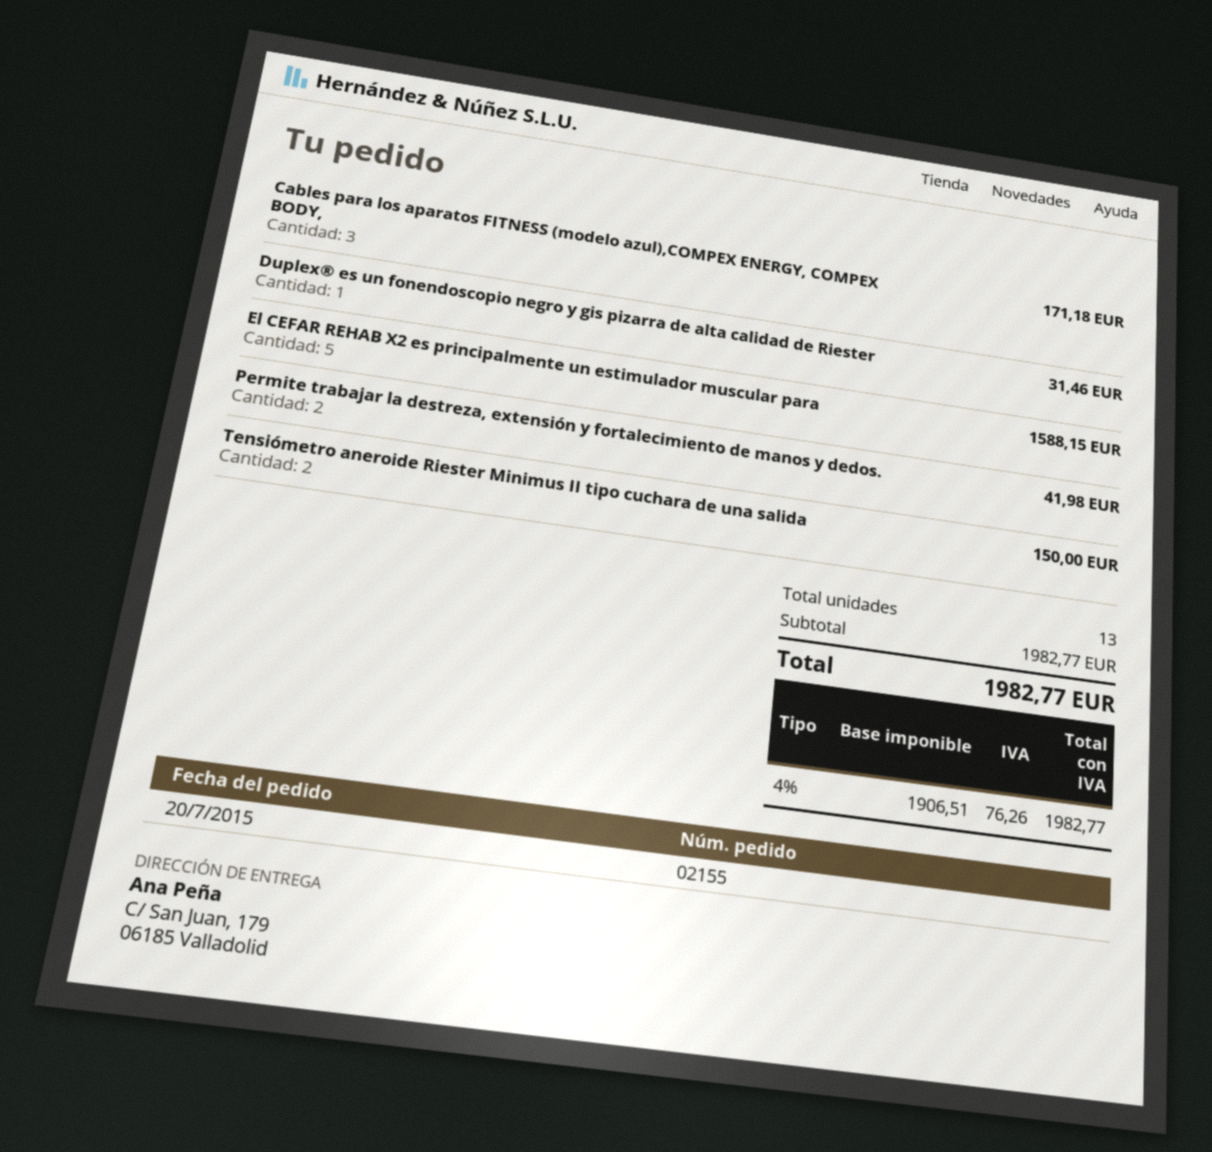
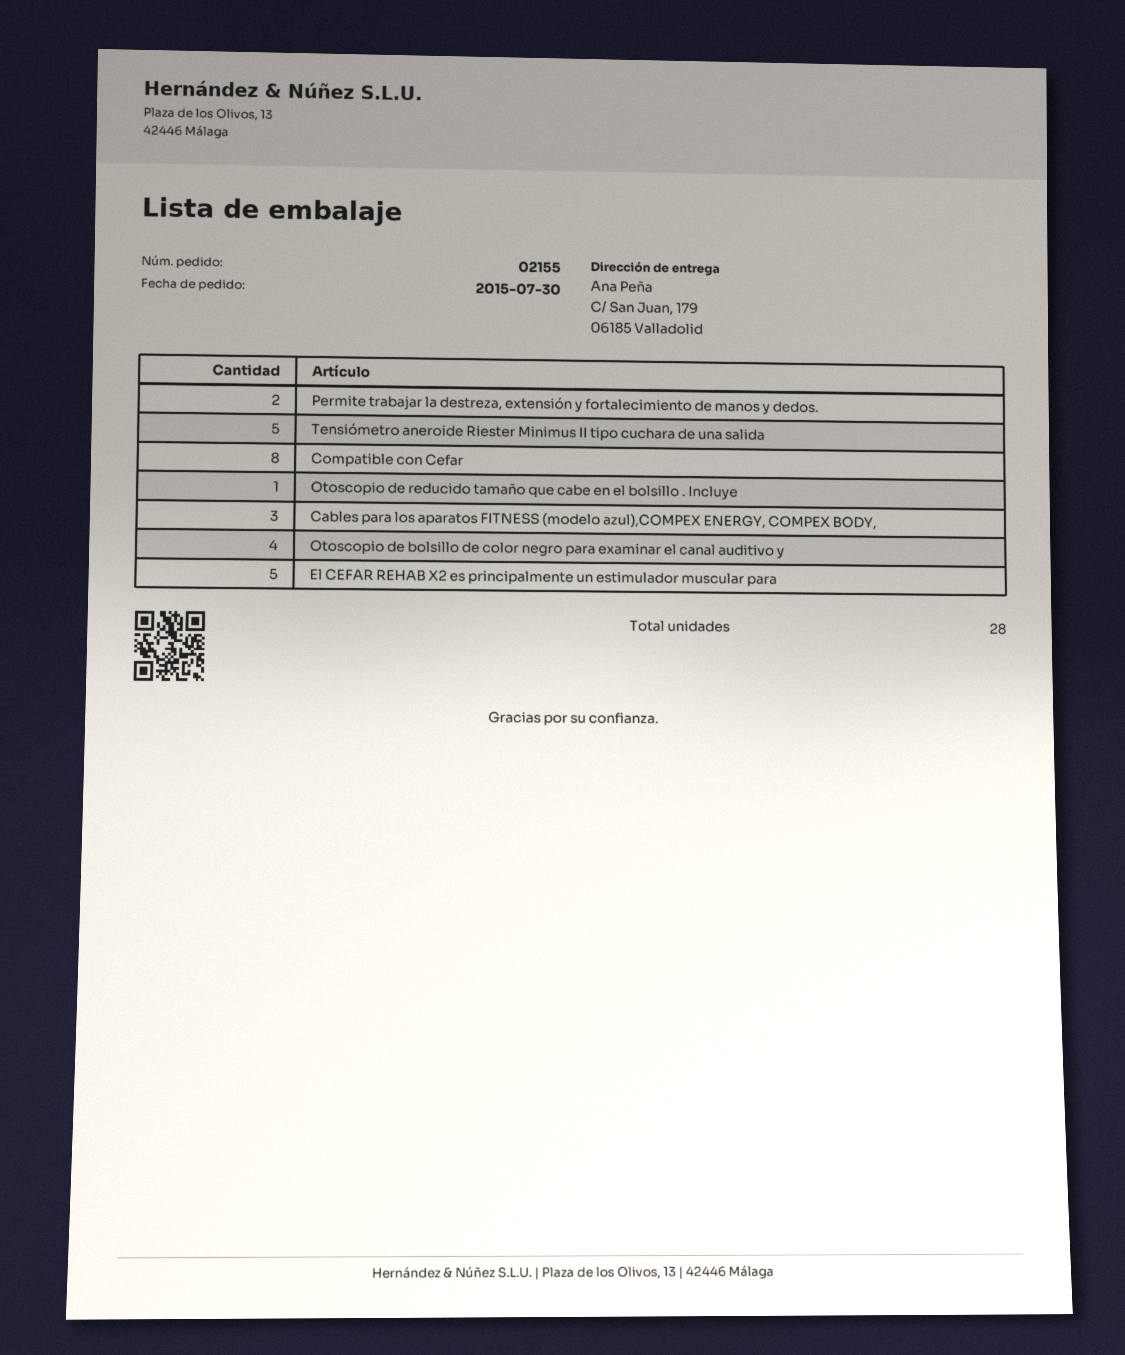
order date: 2015-07-20 -> 2015-07-30
Duplex® es un fonendoscopio negro y gis pizarra de alta calidad de Riester: 1 -> none
Tensiómetro aneroide Riester Minimus II tipo cuchara de una salida: 2 -> 5
Compatible con Cefar: none -> 8
Otoscopio de reducido tamaño que cabe en el bolsillo . Incluye: none -> 1
Otoscopio de bolsillo de color negro para examinar el canal auditivo y: none -> 4
total quantity: 13 -> 28

